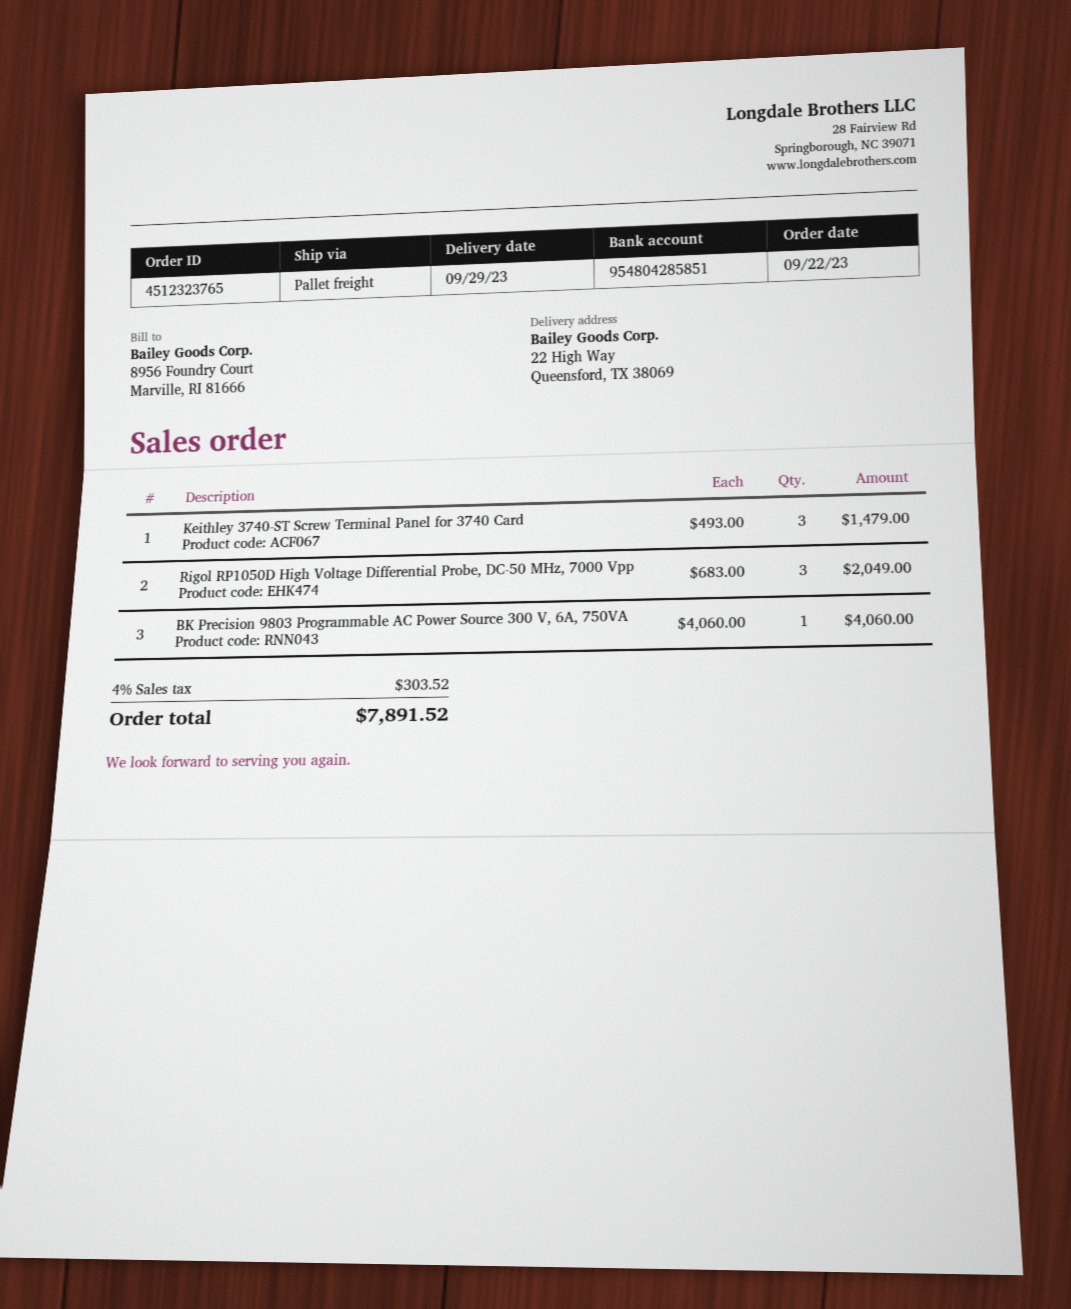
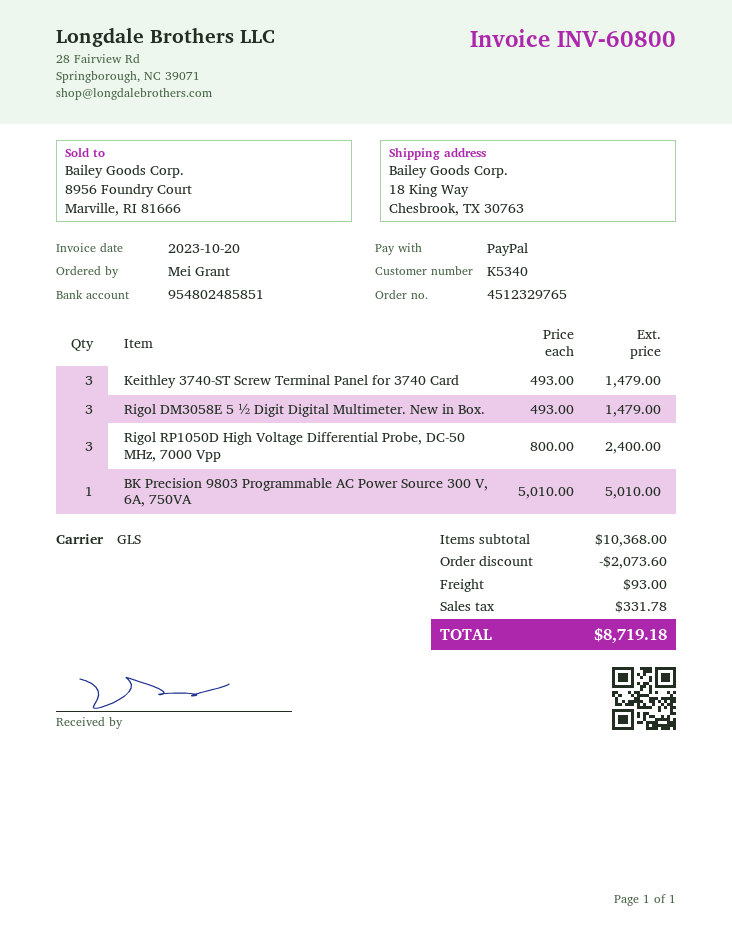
order number: 4512323765 -> 4512329765
bank account: 954804285851 -> 954802485851
shipping method: pallet freight -> GLS
ship to: 22 High Way, Queensford, TX 38069 -> 18 King Way, Chesbrook, TX 30763
Rigol RP1050D High Voltage Differential Probe, DC-50 MHz, 7000 Vpp: 3 x 683.00 = 2049.00 -> 3 x 800.00 = 2400.00
BK Precision 9803 Programmable AC Power Source 300 V, 6A, 750VA: 1 x 4060.00 = 4060.00 -> 1 x 5010.00 = 5010.00
Rigol DM3058E 5 ½ Digit Digital Multimeter. New in Box.: none -> 3 x 493.00 = 1479.00
discount: none -> 2073.60
shipping: none -> 93.00
tax: 303.52 -> 331.78
total: 7891.52 -> 8719.18

